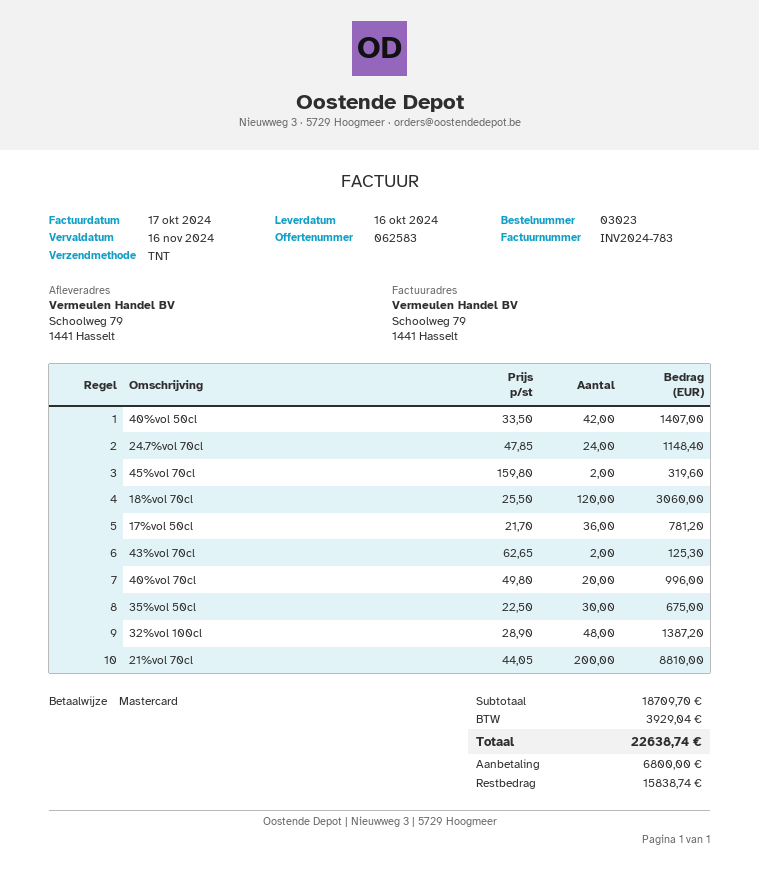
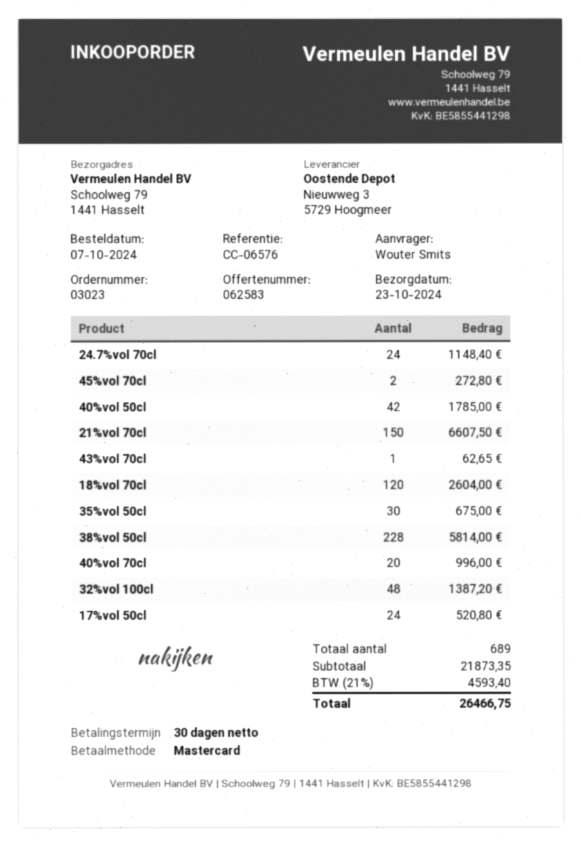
delivery date: 2024-10-16 -> 2024-10-23
40%vol 50cl: 42 for 1407.00 -> 42 for 1785.00
45%vol 70cl: 2 for 319.60 -> 2 for 272.80
18%vol 70cl: 120 for 3060.00 -> 120 for 2604.00
17%vol 50cl: 36 for 781.20 -> 24 for 520.80
43%vol 70cl: 2 for 125.30 -> 1 for 62.65
21%vol 70cl: 200 for 8810.00 -> 150 for 6607.50
38%vol 50cl: none -> 228 for 5814.00
subtotal: 18709.70 -> 21873.35
tax: 3929.04 -> 4593.40
total: 22638.74 -> 26466.75

